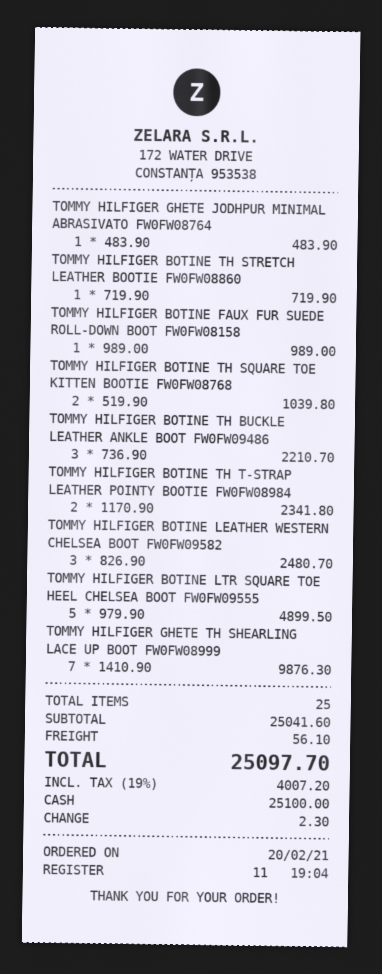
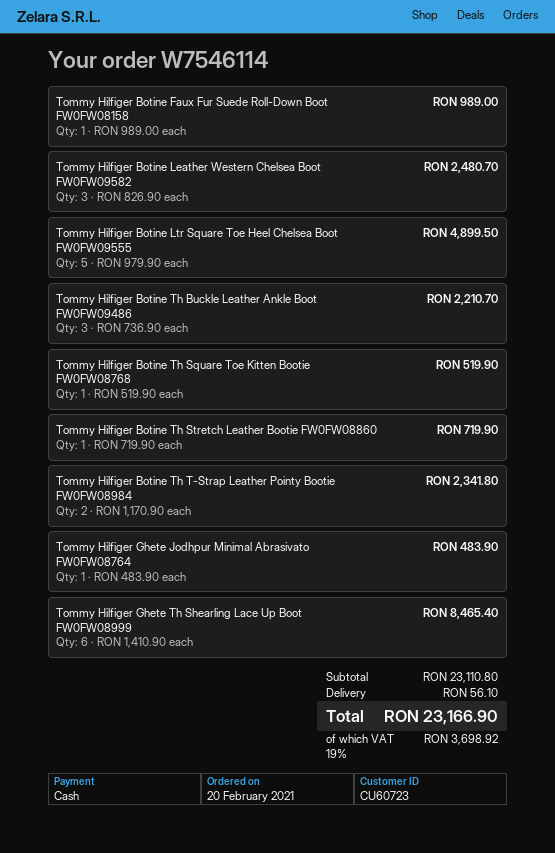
TOMMY HILFIGER BOTINE TH SQUARE TOE KITTEN BOOTIE FW0FW08768: 2 x 519.90 = 1039.80 -> 1 x 519.90 = 519.90
TOMMY HILFIGER GHETE TH SHEARLING LACE UP BOOT FW0FW08999: 7 x 1410.90 = 9876.30 -> 6 x 1410.90 = 8465.40
subtotal: 25041.60 -> 23110.80
tax: 19% = 4007.20 -> 19% = 3698.92
total: 25097.70 -> 23166.90

